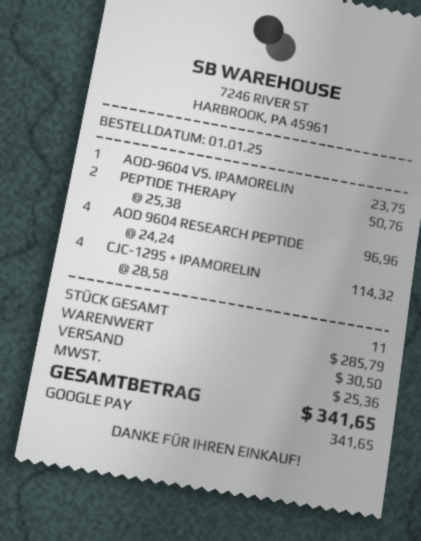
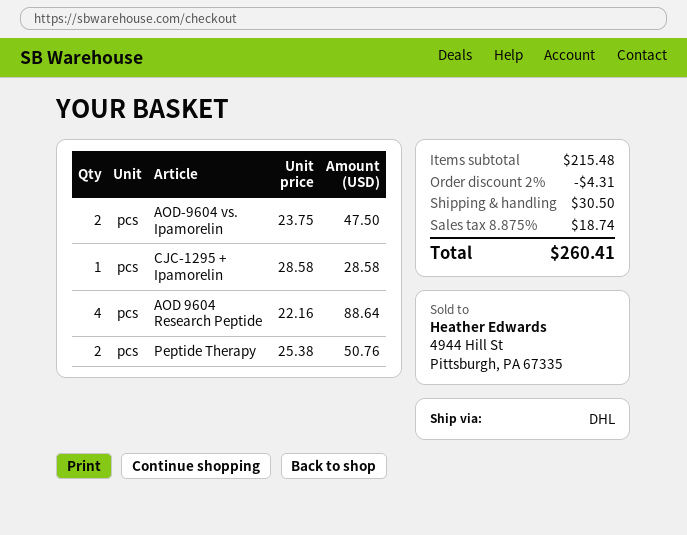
AOD-9604 VS. IPAMORELIN: 1 x 23.75 = 23.75 -> 2 x 23.75 = 47.50
AOD 9604 RESEARCH PEPTIDE: 4 x 24.24 = 96.96 -> 4 x 22.16 = 88.64
CJC-1295 + IPAMORELIN: 4 x 28.58 = 114.32 -> 1 x 28.58 = 28.58
subtotal: 285.79 -> 215.48
discount: none -> 2% = 4.31
tax: 25.36 -> 18.74
total: 341.65 -> 260.41

